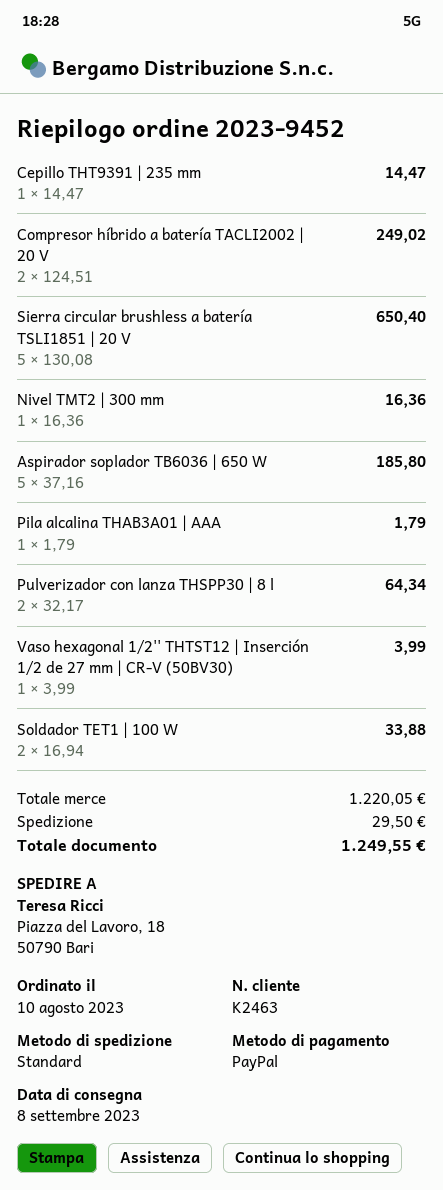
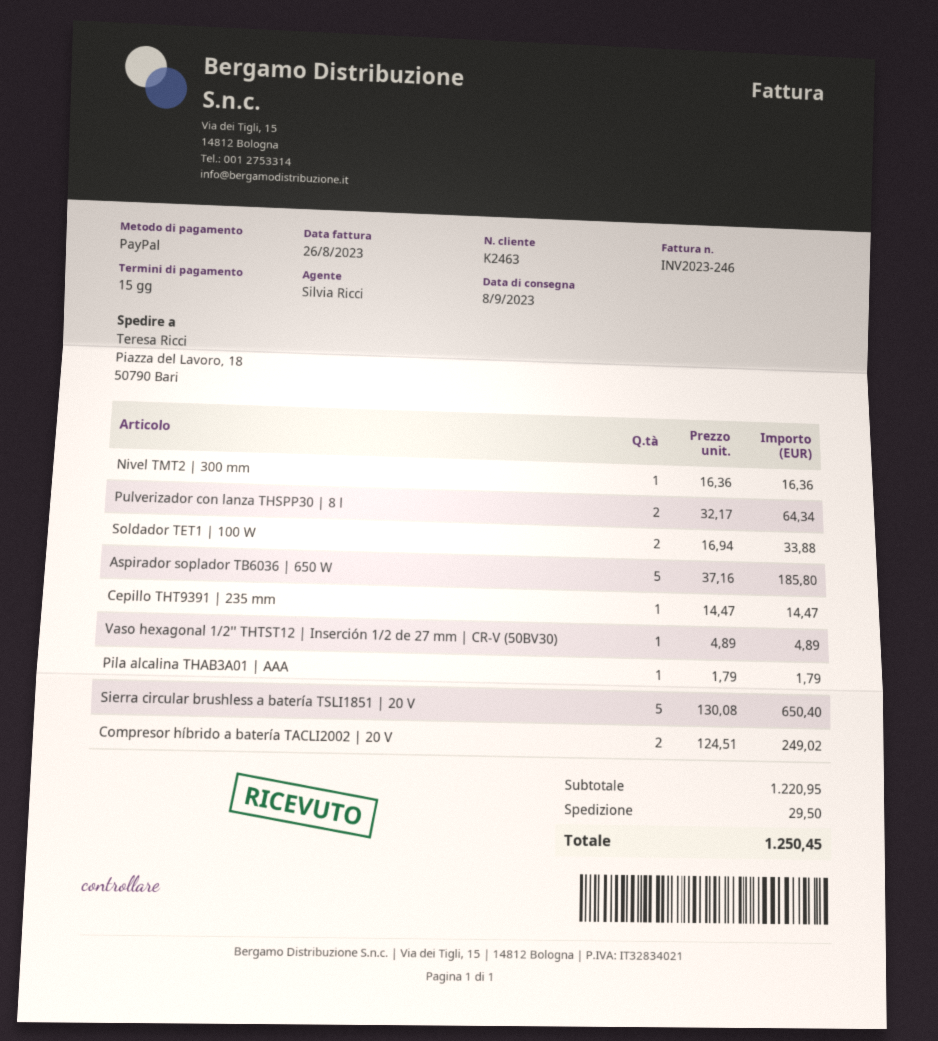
Vaso hexagonal 1/2'' THTST12 | Inserción 1/2 de 27 mm | CR-V (50BV30): 1 x 3.99 = 3.99 -> 1 x 4.89 = 4.89
subtotal: 1220.05 -> 1220.95
total: 1249.55 -> 1250.45

